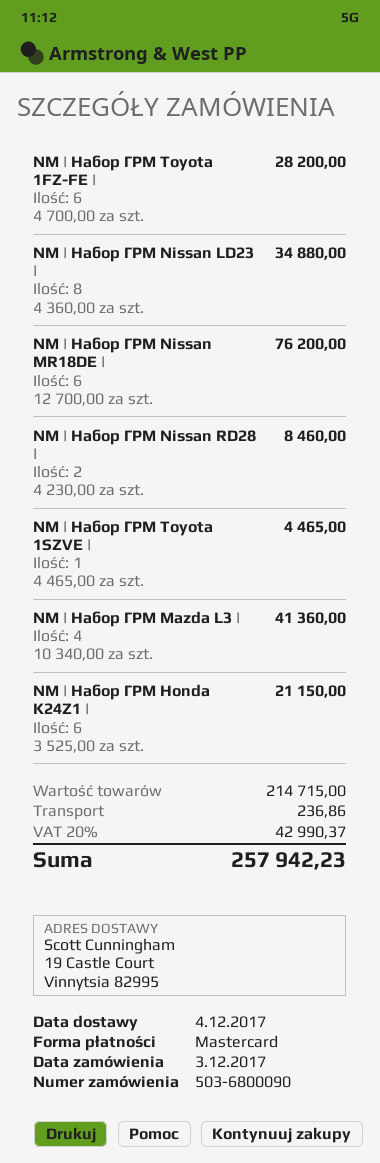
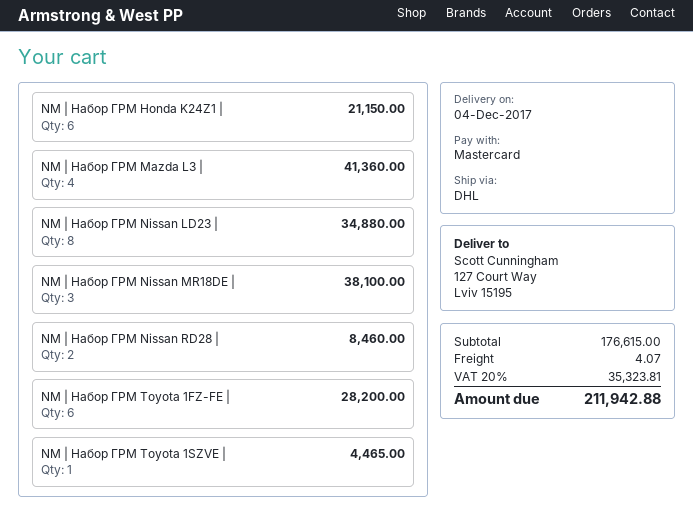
ship to: 19 Castle Court, Vinnytsia 82995 -> 127 Court Way, Lviv 15195
NM | Набор ГРМ Nissan MR18DE |: 6 for 76200.00 -> 3 for 38100.00
subtotal: 214715.00 -> 176615.00
shipping: 236.86 -> 4.07
tax: 20% = 42990.37 -> 20% = 35323.81
total: 257942.23 -> 211942.88

